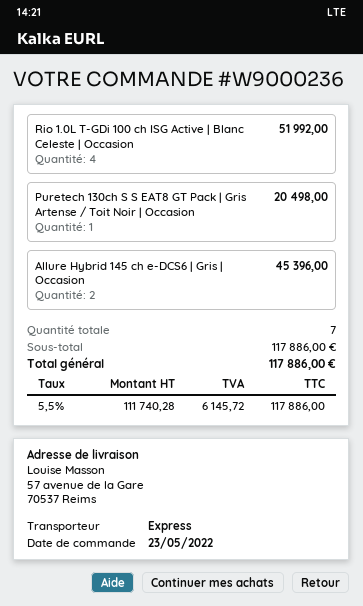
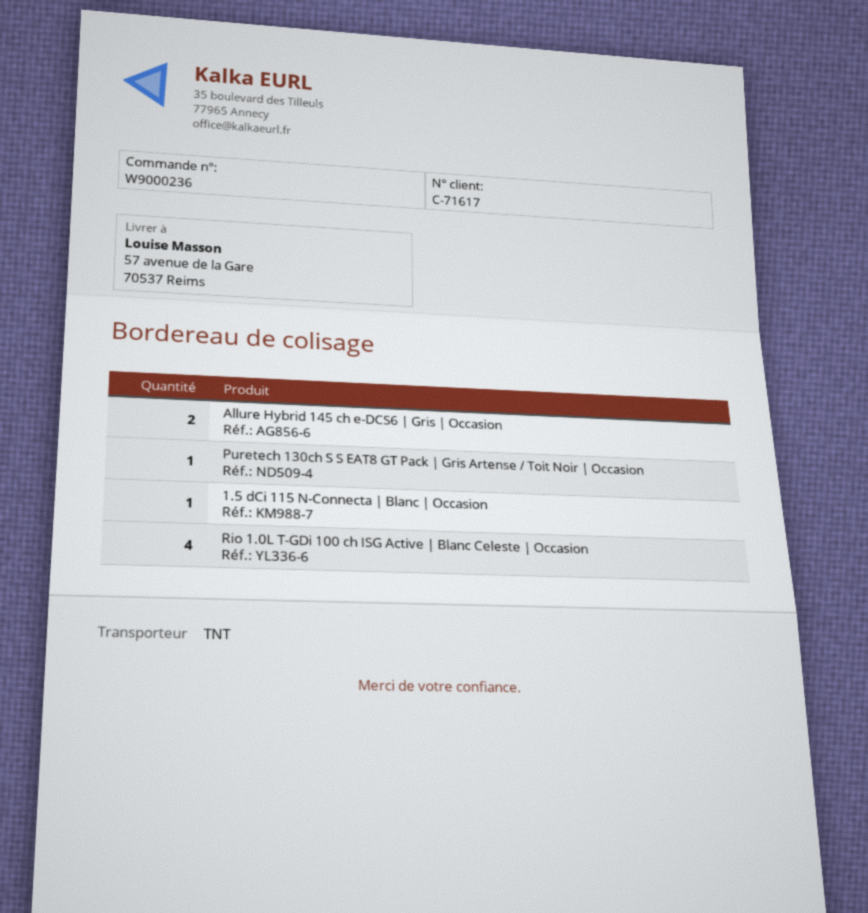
shipping method: express -> TNT
1.5 dCi 115 N-Connecta | Blanc | Occasion: none -> 1

